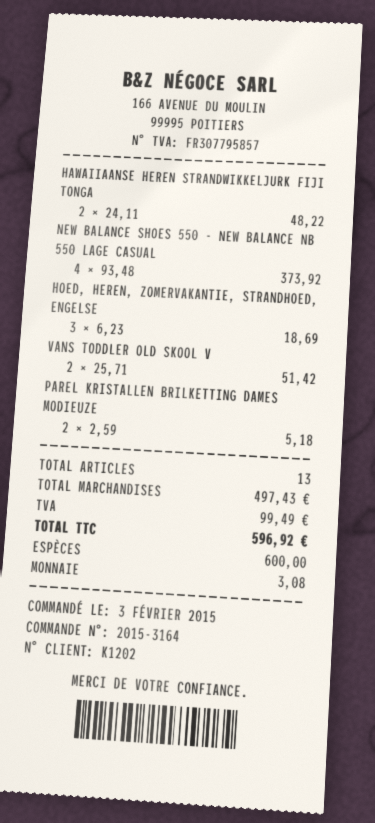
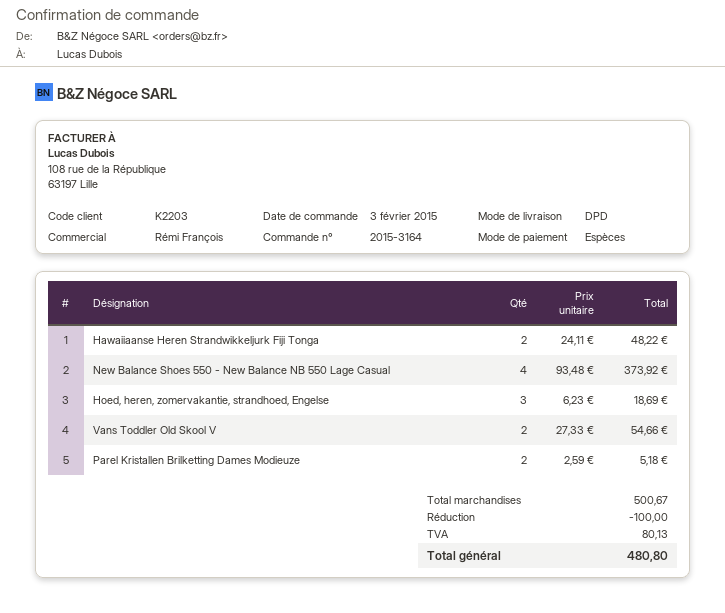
customer number: K1202 -> K2203
VANS TODDLER OLD SKOOL V: 2 x 25.71 = 51.42 -> 2 x 27.33 = 54.66
subtotal: 497.43 -> 500.67
discount: none -> 100.00
tax: 99.49 -> 80.13
total: 596.92 -> 480.80

